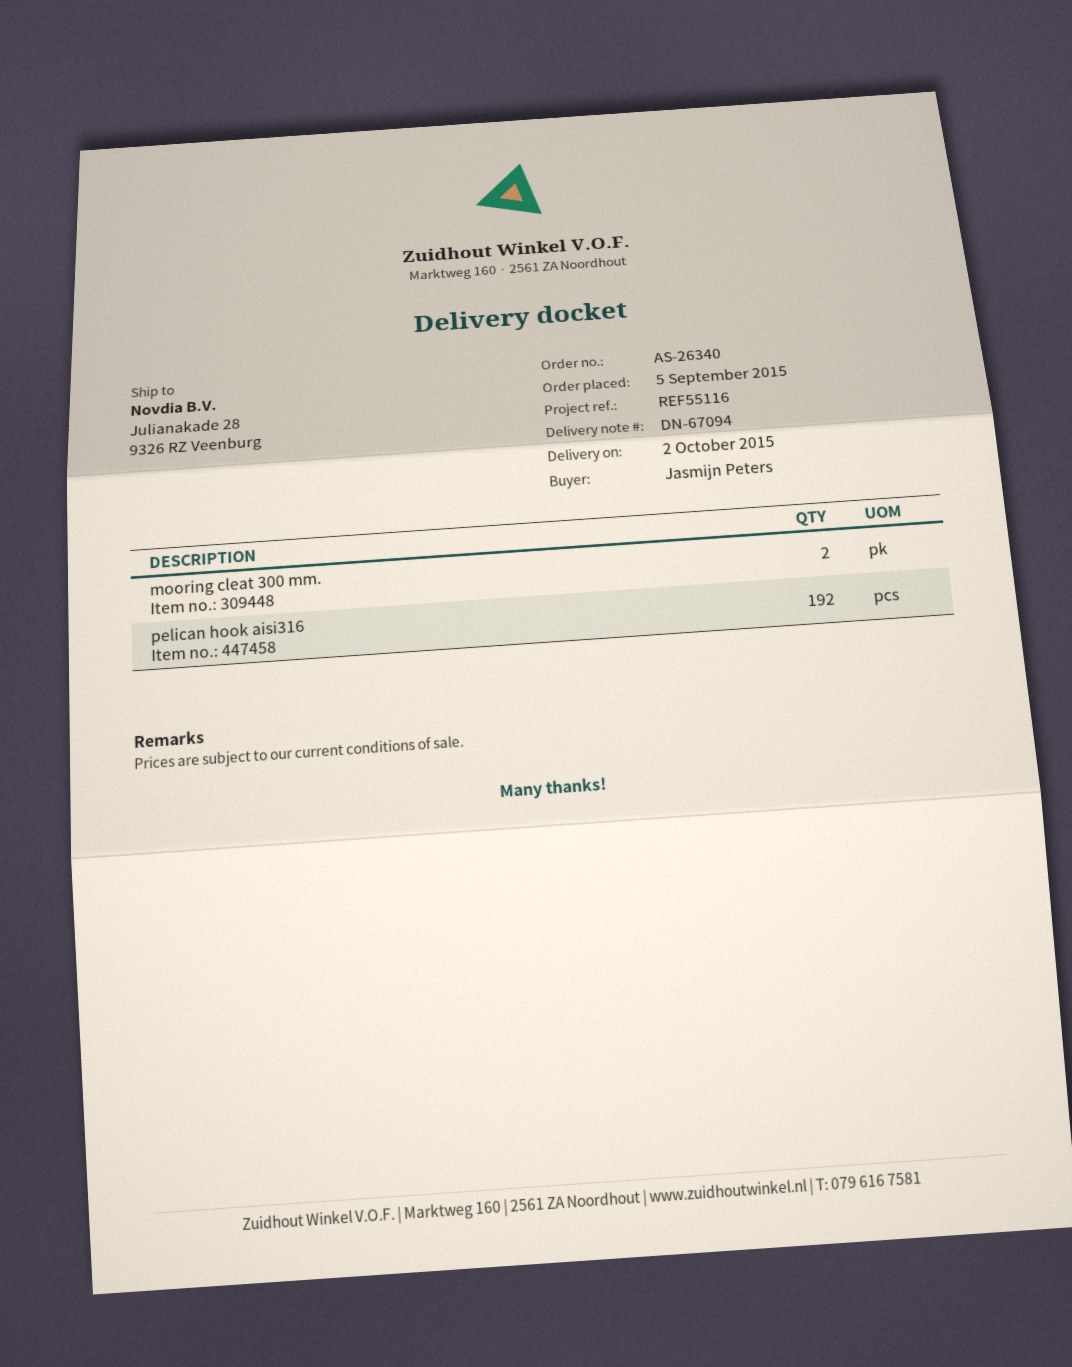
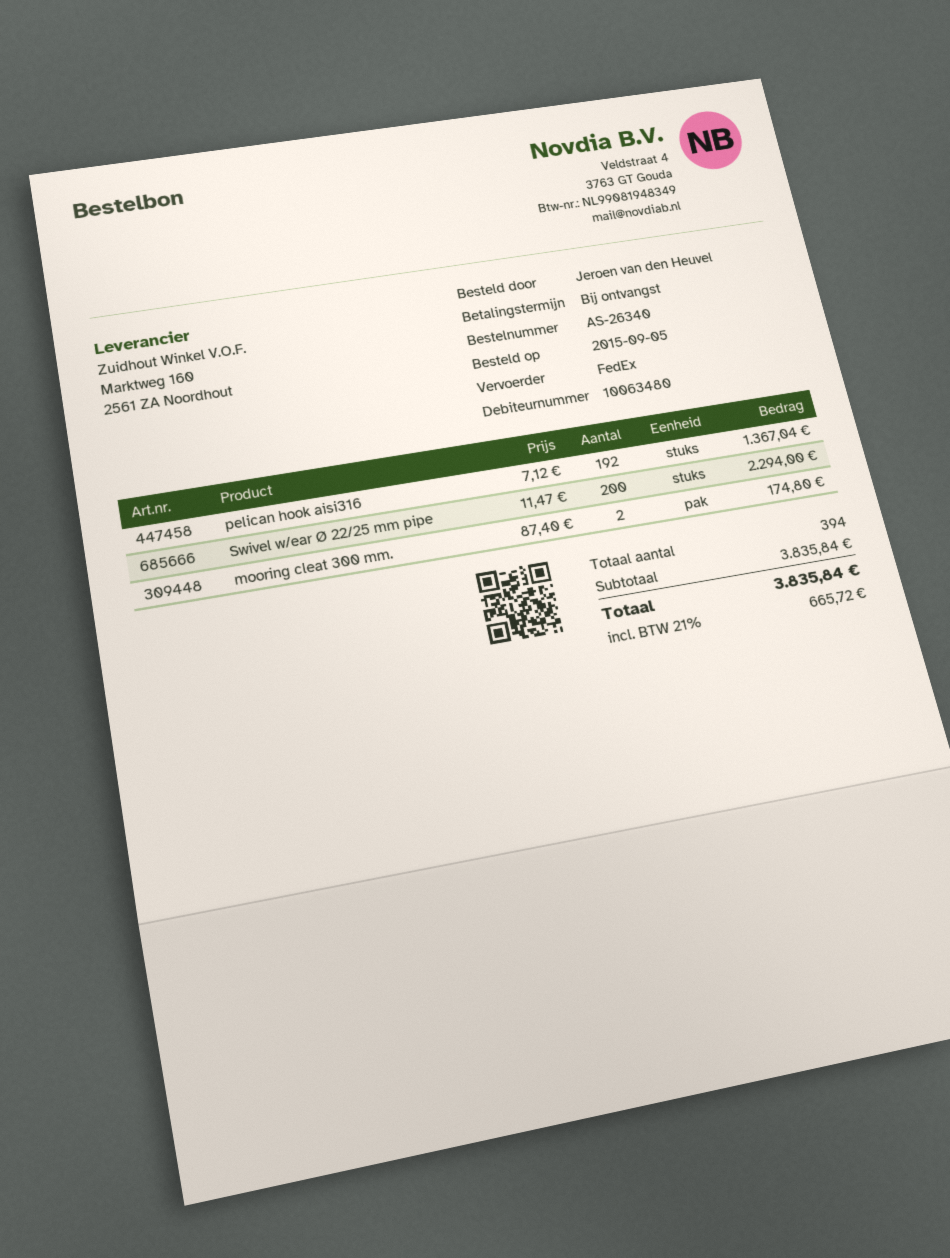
ordered by: Jasmijn Peters -> Jeroen van den Heuvel
Swivel w/ear Ø 22/25 mm pipe: none -> 200

